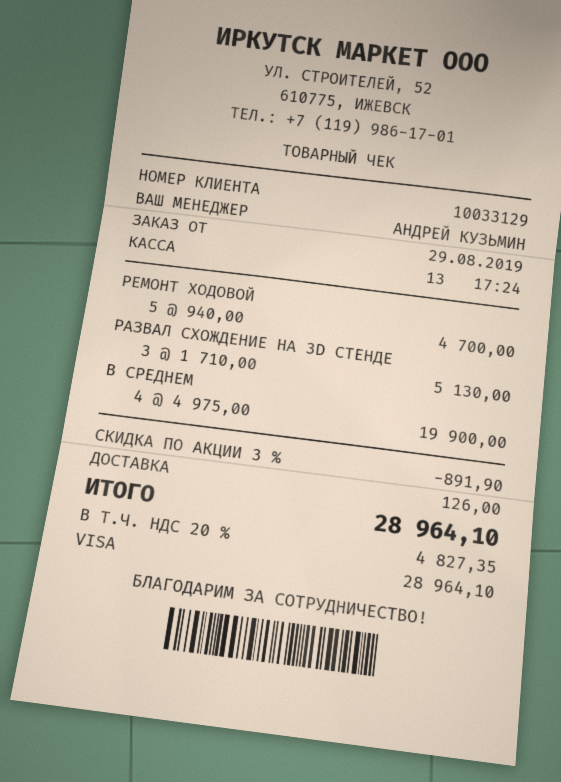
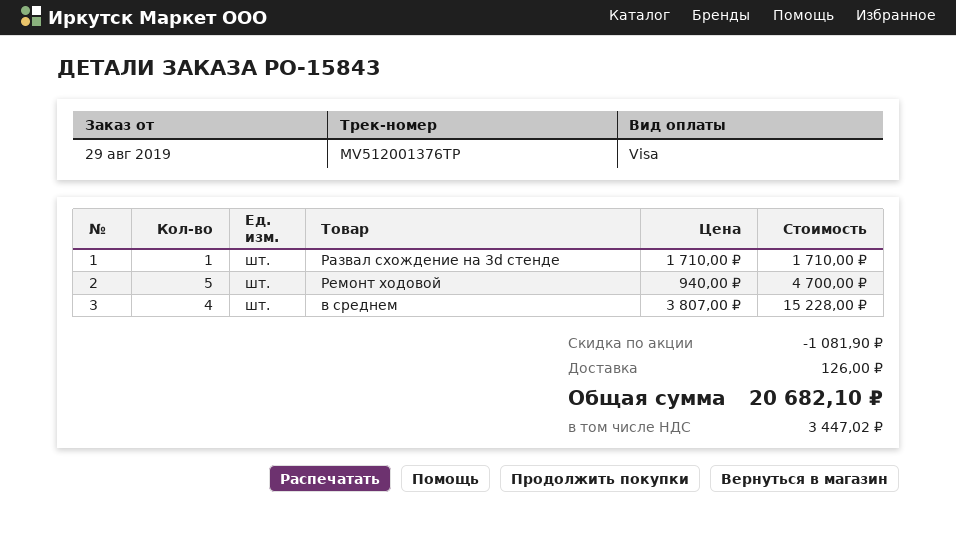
РАЗВАЛ СХОЖДЕНИЕ НА 3D СТЕНДЕ: 3 x 1710.00 = 5130.00 -> 1 x 1710.00 = 1710.00
В СРЕДНЕМ: 4 x 4975.00 = 19900.00 -> 4 x 3807.00 = 15228.00
discount: 891.90 -> 1081.90
tax: 4827.35 -> 3447.02
total: 28964.10 -> 20682.10

